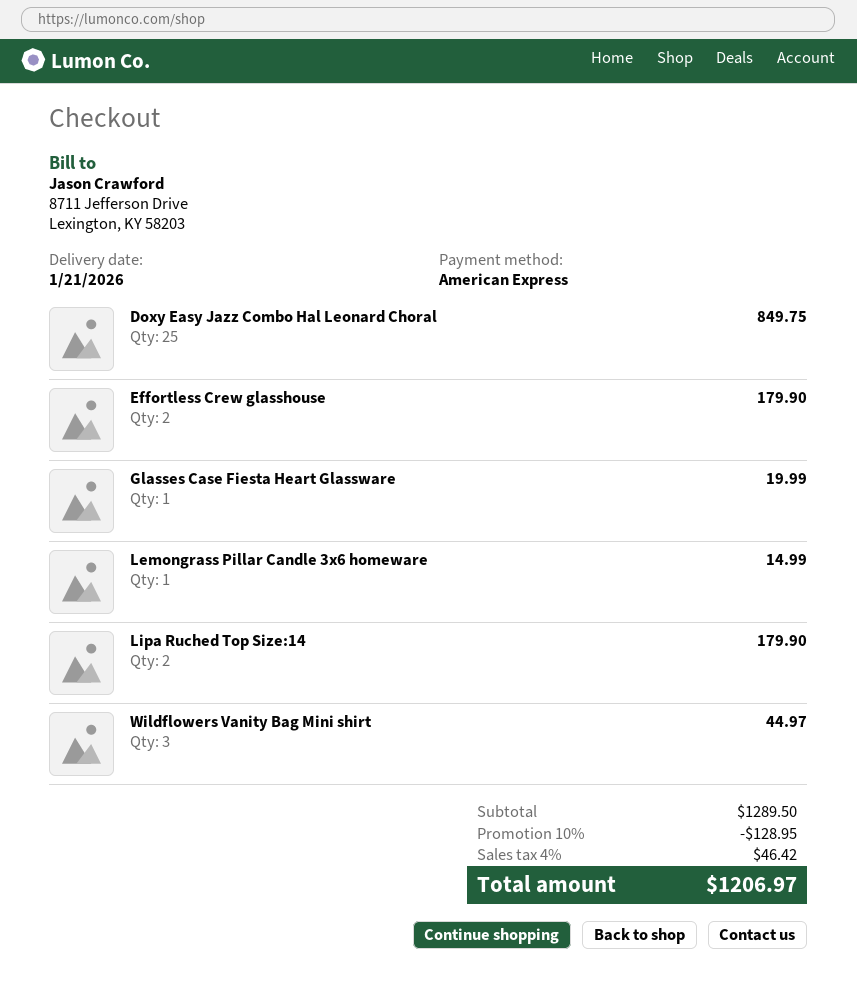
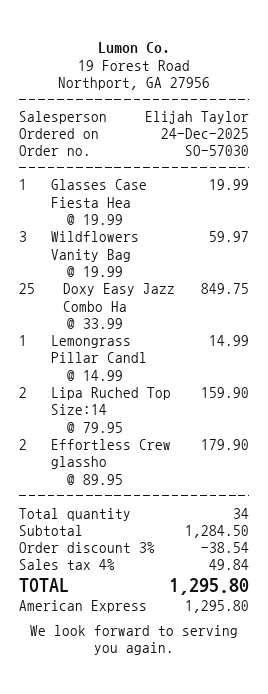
Lipa Ruched Top Size:14: 2 for 179.90 -> 2 for 159.90
Wildflowers Vanity Bag Mini shirt: 3 for 44.97 -> 3 for 59.97
subtotal: 1289.50 -> 1284.50
discount: 10% = 128.95 -> 3% = 38.54
tax: 4% = 46.42 -> 4% = 49.84
total: 1206.97 -> 1295.80

